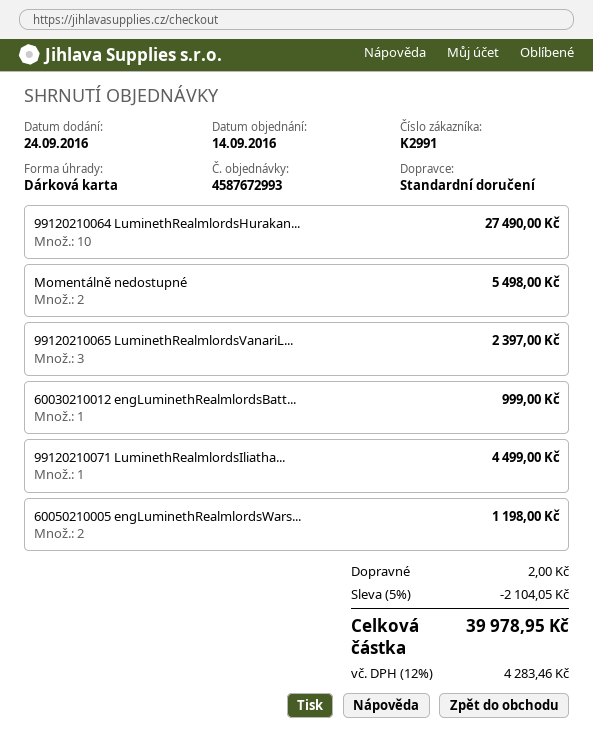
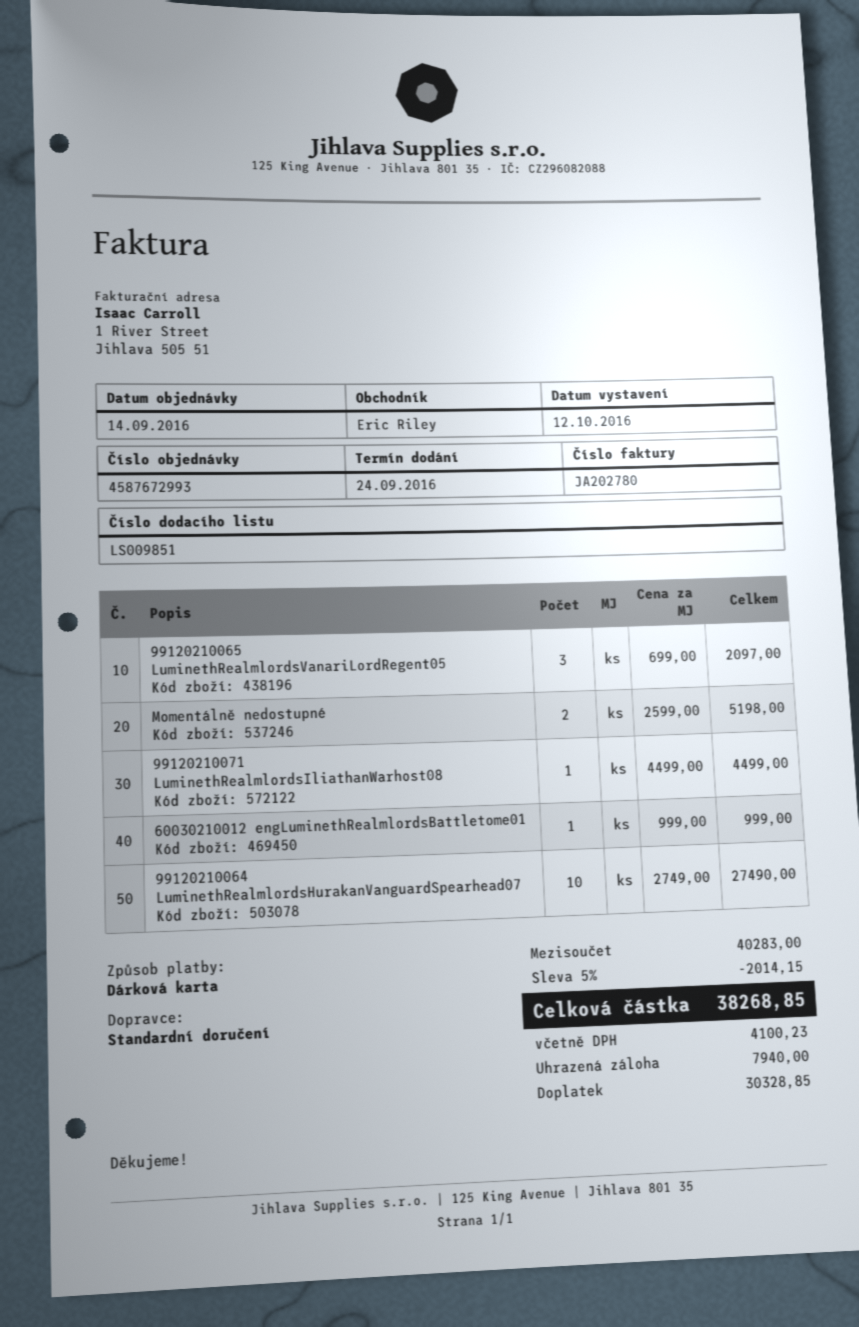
Momentálně nedostupné: 2 for 5498.00 -> 2 for 5198.00
99120210065 LuminethRealmlordsVanariL...: 3 for 2397.00 -> 3 for 2097.00
60050210005 engLuminethRealmlordsWars...: 2 for 1198.00 -> none
discount: 5% = 2104.05 -> 5% = 2014.15
shipping: 2.00 -> none
tax: 4283.46 -> 4100.23
total: 39978.95 -> 38268.85

